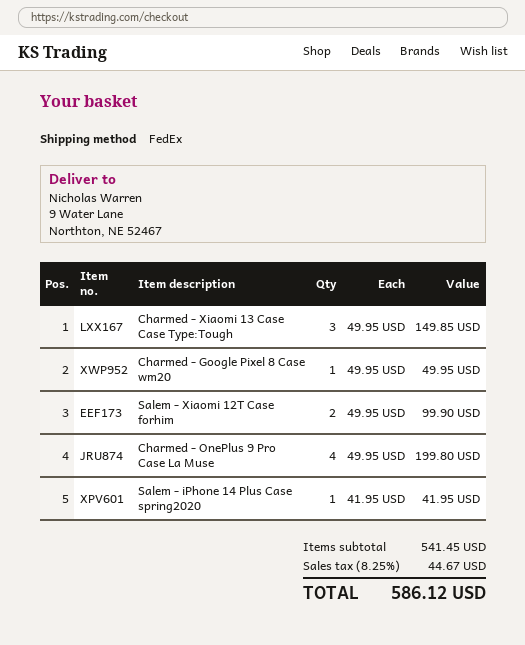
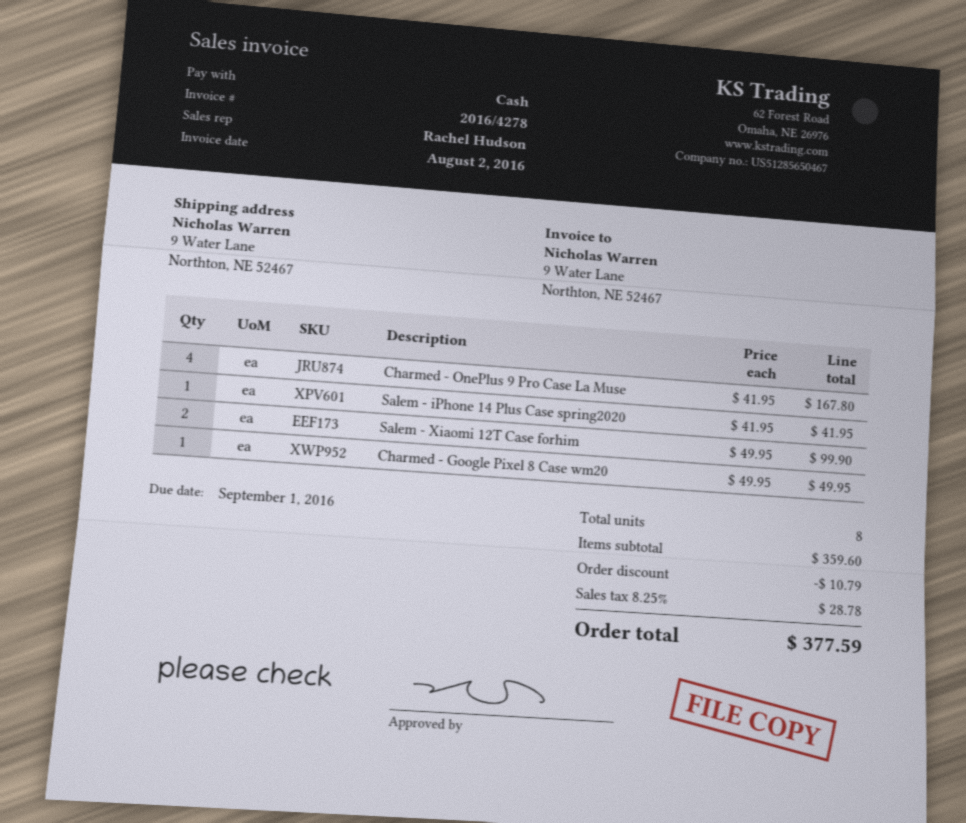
Charmed - Xiaomi 13 Case Case Type:Tough: 3 x 49.95 = 149.85 -> none
Charmed - OnePlus 9 Pro Case La Muse: 4 x 49.95 = 199.80 -> 4 x 41.95 = 167.80
subtotal: 541.45 -> 359.60
discount: none -> 10.79
tax: 8.25% = 44.67 -> 8.25% = 28.78
total: 586.12 -> 377.59

